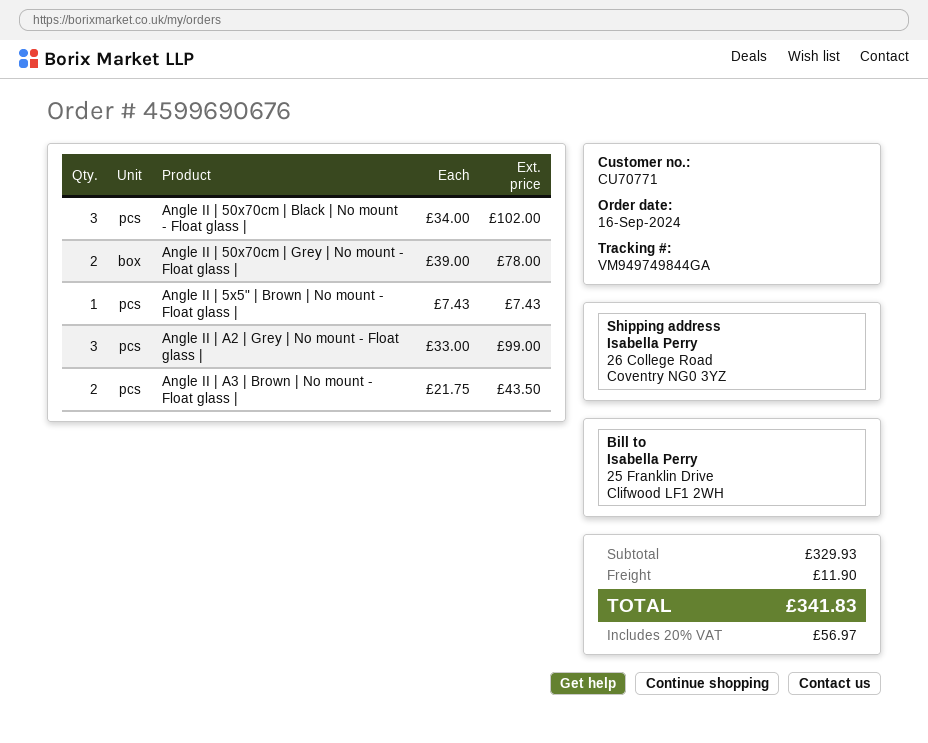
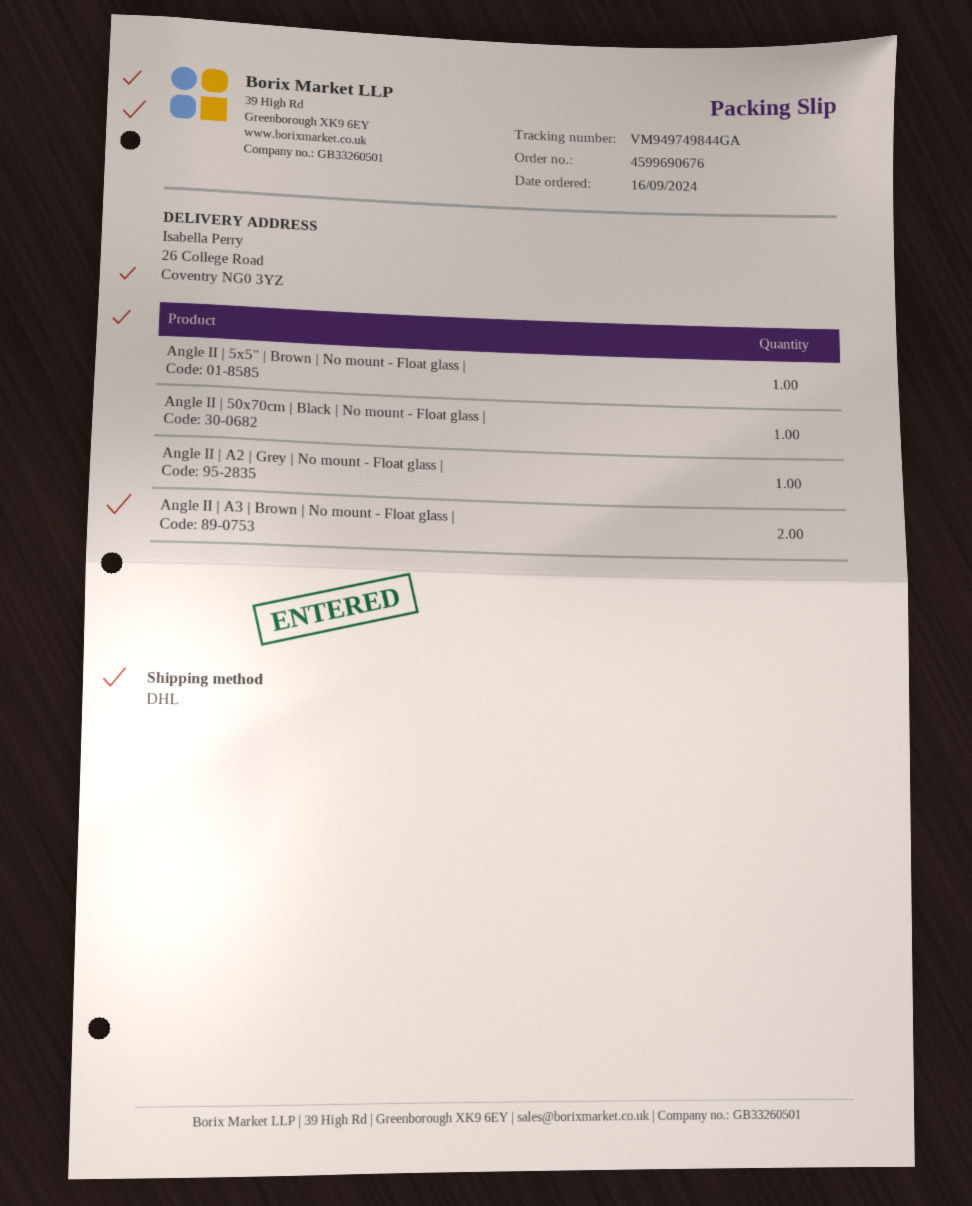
Angle II | 50x70cm | Black | No mount - Float glass |: 3 -> 1
Angle II | 50x70cm | Grey | No mount - Float glass |: 2 -> none
Angle II | A2 | Grey | No mount - Float glass |: 3 -> 1

